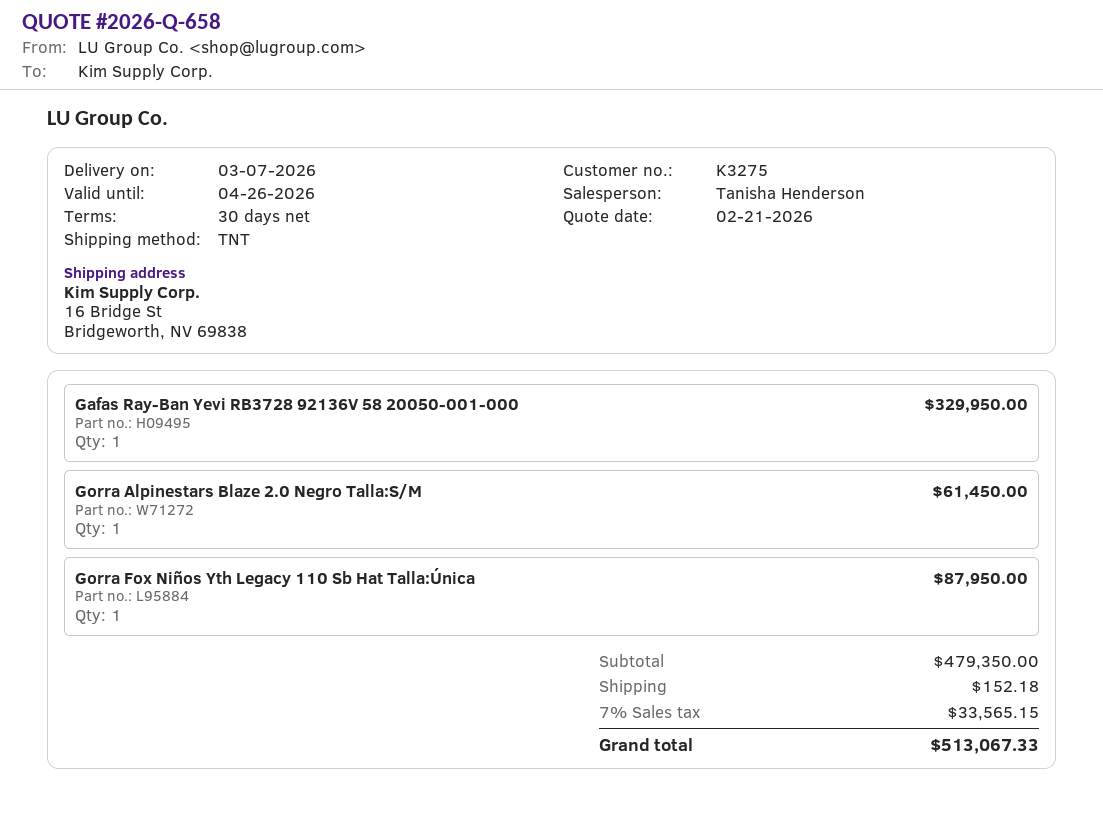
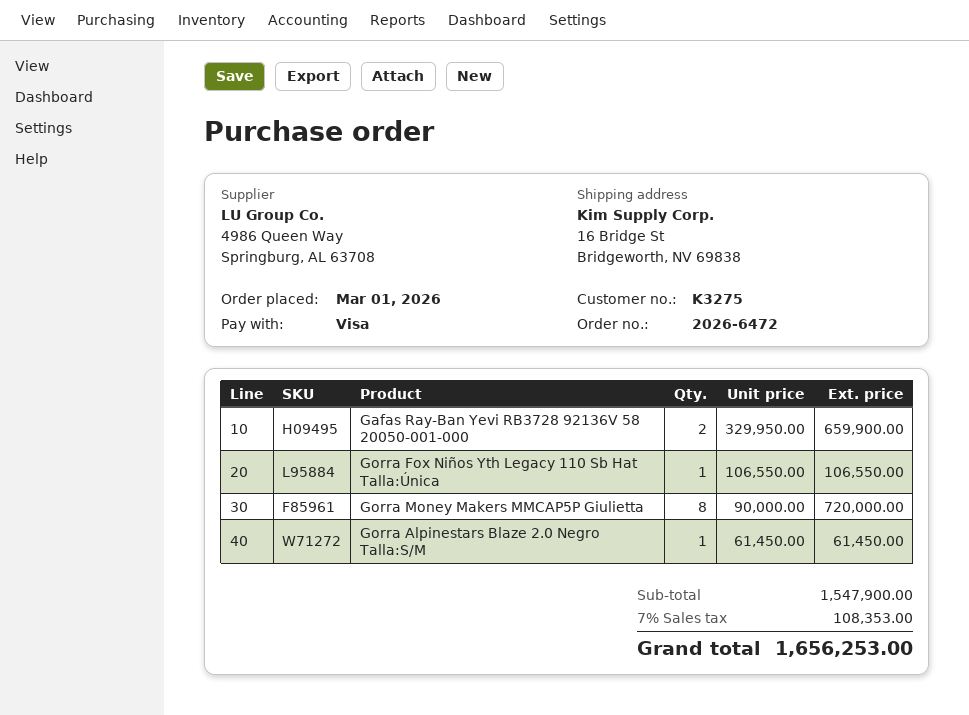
Gafas Ray-Ban Yevi RB3728 92136V 58 20050-001-000: 1 for 329950.00 -> 2 for 659900.00
Gorra Fox Niños Yth Legacy 110 Sb Hat Talla:Única: 1 for 87950.00 -> 1 for 106550.00
Gorra Money Makers MMCAP5P Giulietta: none -> 8 for 720000.00
subtotal: 479350.00 -> 1547900.00
shipping: 152.18 -> none
tax: 7% = 33565.15 -> 7% = 108353.00
total: 513067.33 -> 1656253.00

